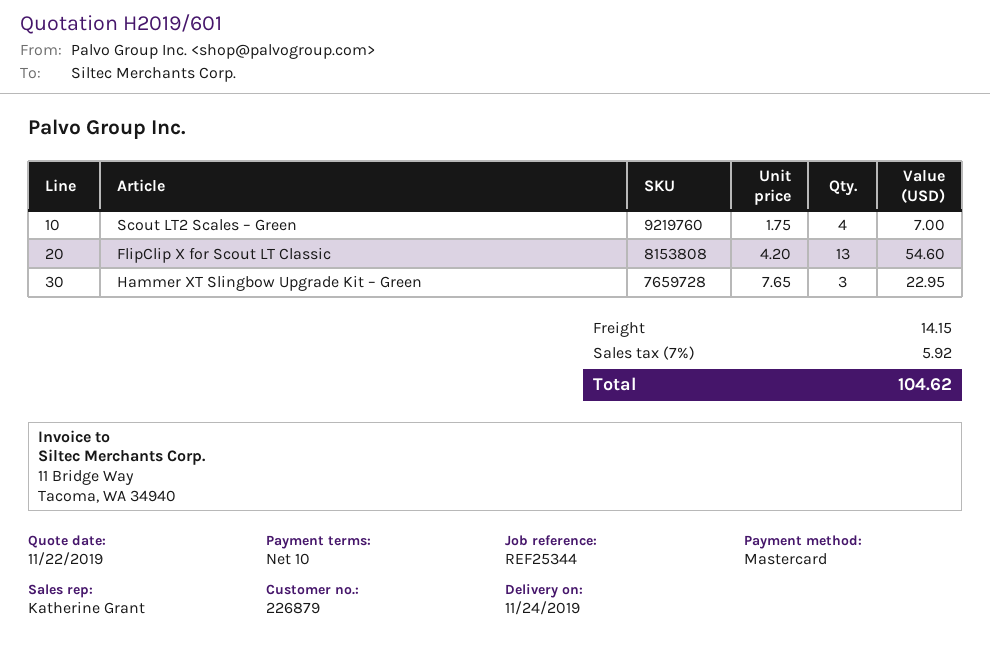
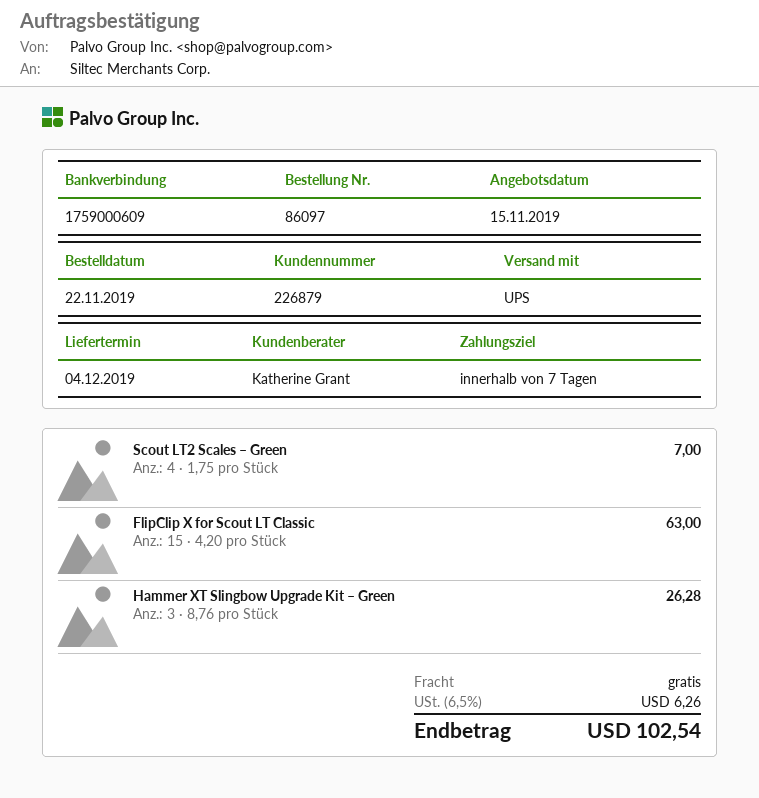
quote date: 2019-11-22 -> 2019-11-15
delivery date: 2019-11-24 -> 2019-12-04
payment terms: 10 days -> 7 days
FlipClip X for Scout LT Classic: 13 x 4.20 = 54.60 -> 15 x 4.20 = 63.00
Hammer XT Slingbow Upgrade Kit – Green: 3 x 7.65 = 22.95 -> 3 x 8.76 = 26.28
shipping: 14.15 -> 0.00
tax: 7% = 5.92 -> 6.5% = 6.26
total: 104.62 -> 102.54

